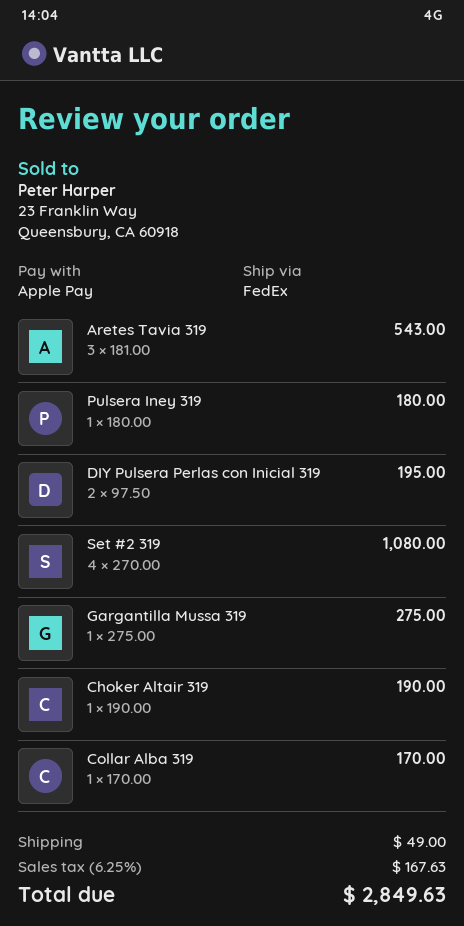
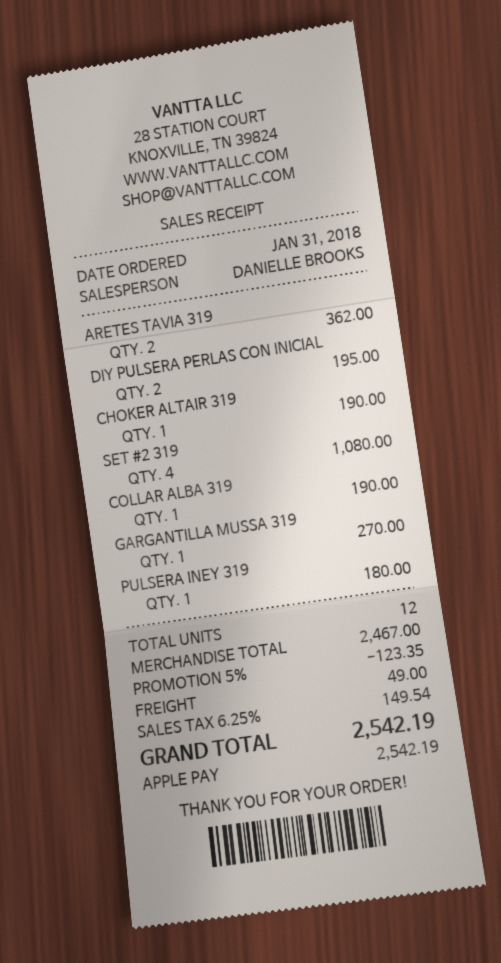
Aretes Tavia 319: 3 for 543.00 -> 2 for 362.00
Gargantilla Mussa 319: 1 for 275.00 -> 1 for 270.00
Collar Alba 319: 1 for 170.00 -> 1 for 190.00
discount: none -> 5% = 123.35
tax: 6.25% = 167.63 -> 6.25% = 149.54
total: 2849.63 -> 2542.19

